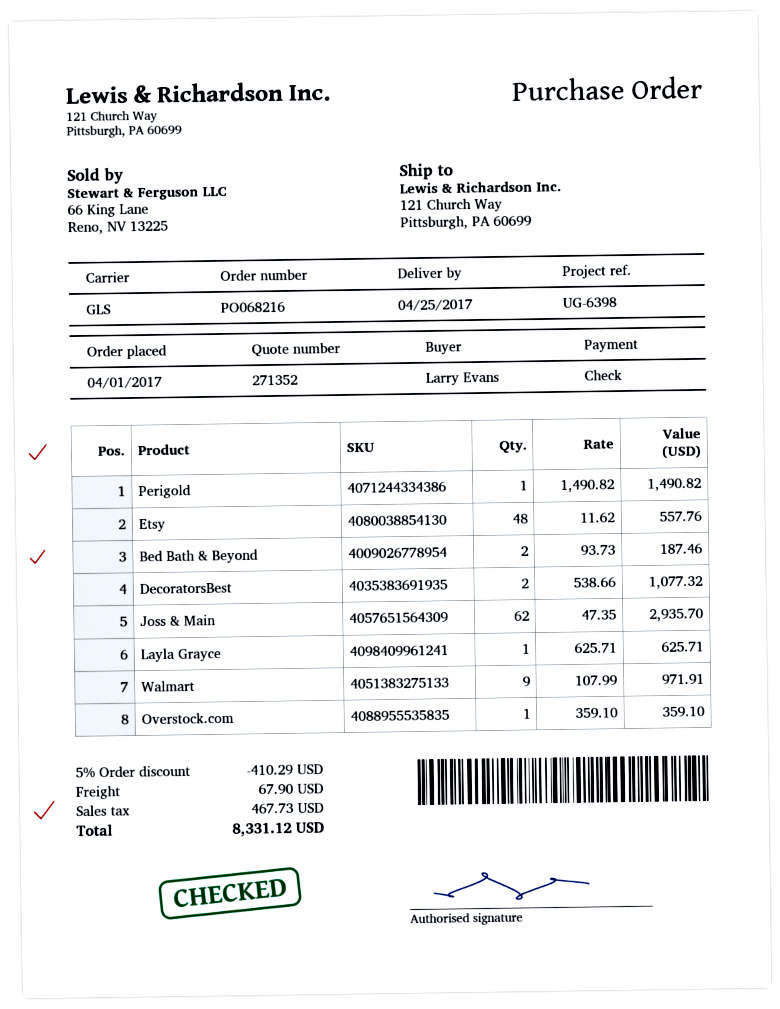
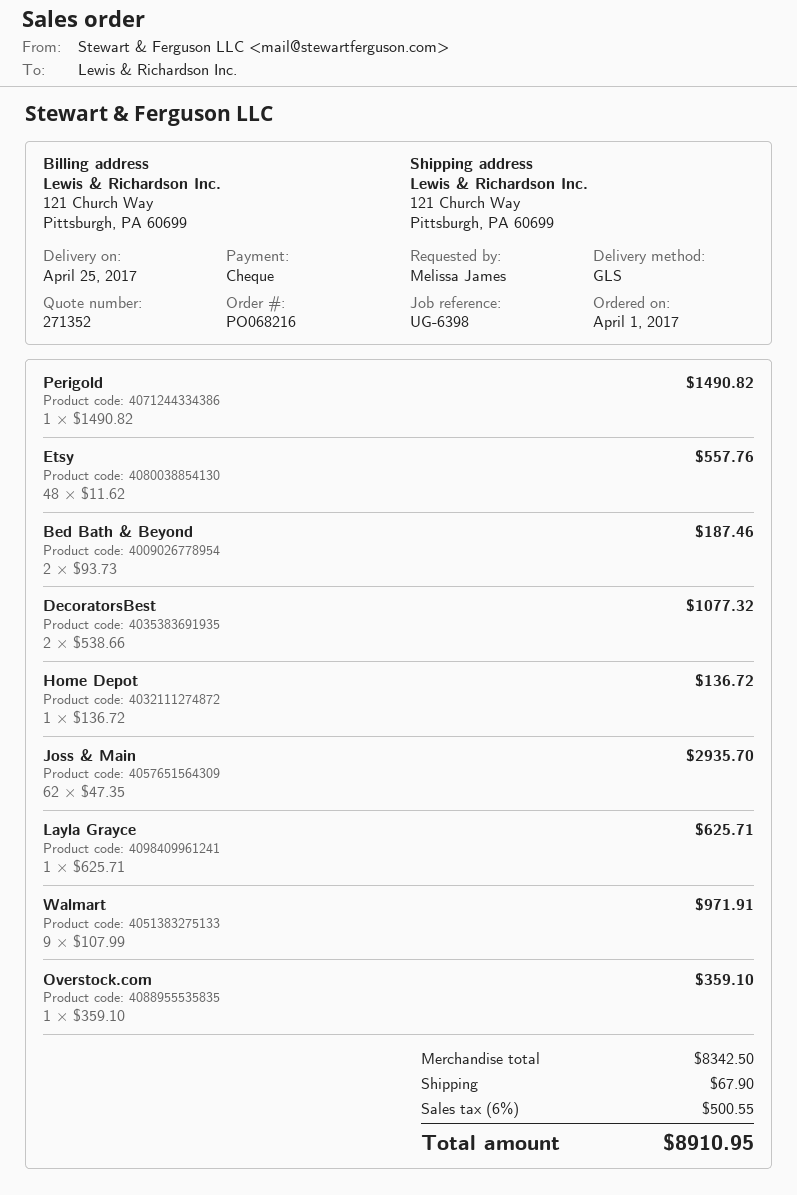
ordered by: Larry Evans -> Melissa James
Home Depot: none -> 1 x 136.72 = 136.72
discount: 5% = 410.29 -> none
tax: 467.73 -> 500.55
total: 8331.12 -> 8910.95

